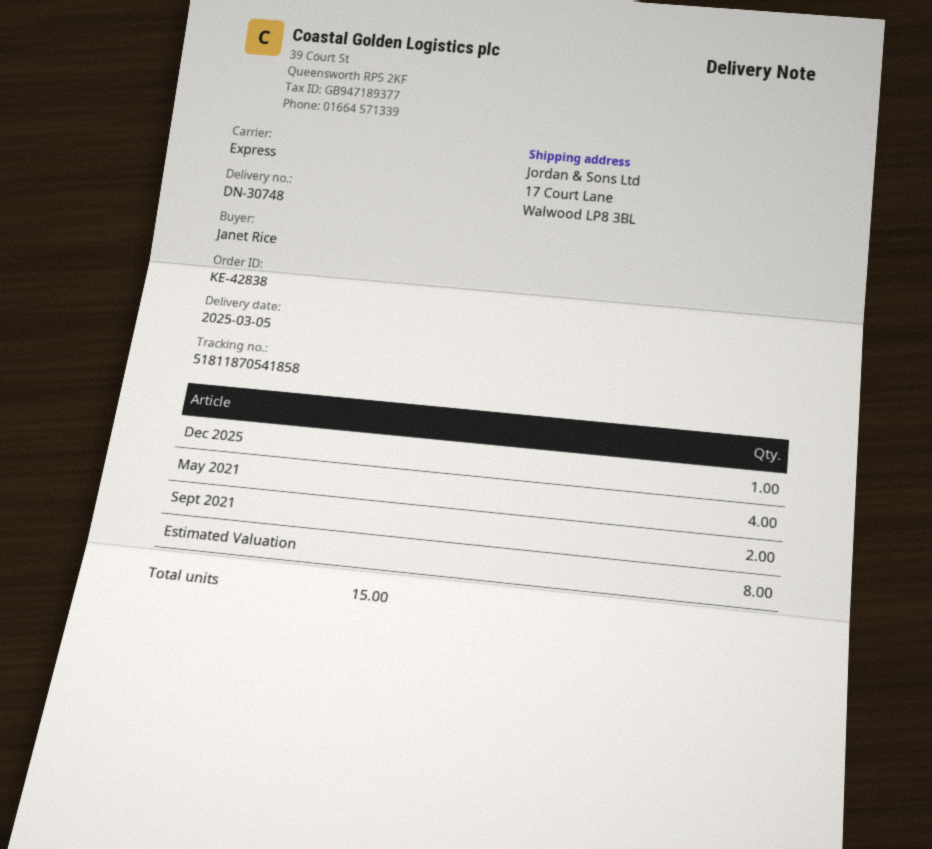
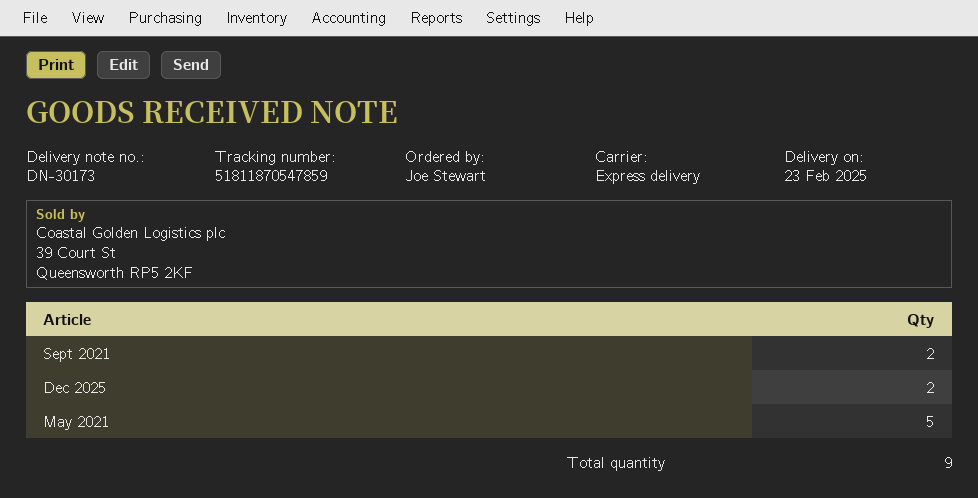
delivery note number: DN-30748 -> DN-30173
delivery date: 2025-03-05 -> 2025-02-23
ordered by: Janet Rice -> Joe Stewart
tracking number: 51811870541858 -> 51811870547859
Dec 2025: 1 -> 2
May 2021: 4 -> 5
Estimated Valuation: 8 -> none
total quantity: 15 -> 9

